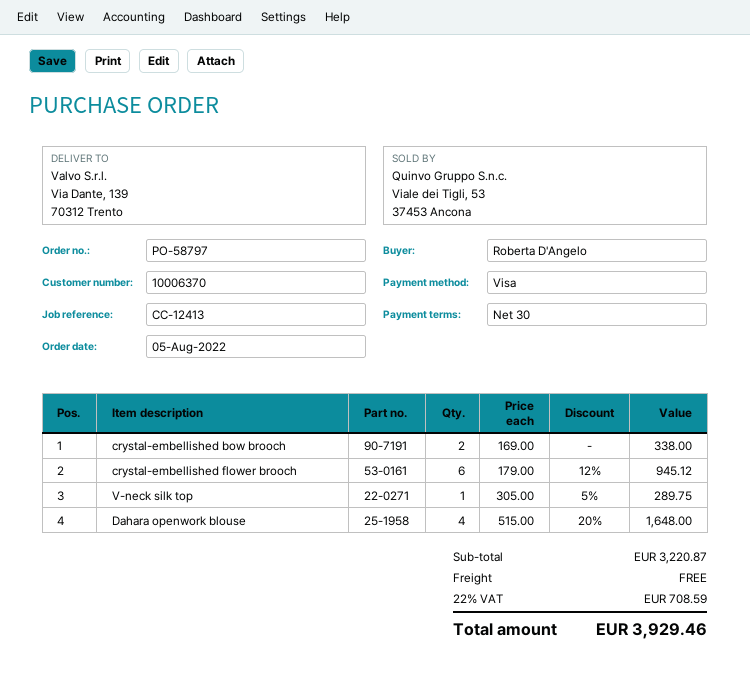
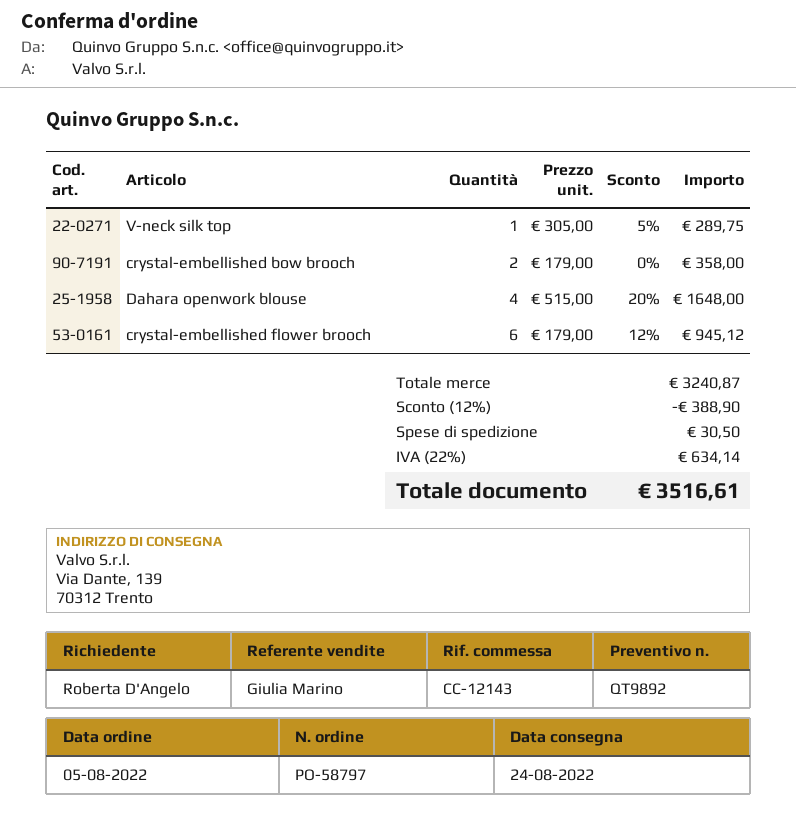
reference: CC-12413 -> CC-12143
crystal-embellished bow brooch: 2 x 169.00 = 338.00 -> 2 x 179.00 = 358.00
subtotal: 3220.87 -> 3240.87
discount: none -> 12% = 388.90
shipping: 0.00 -> 30.50
tax: 22% = 708.59 -> 22% = 634.14
total: 3929.46 -> 3516.61

